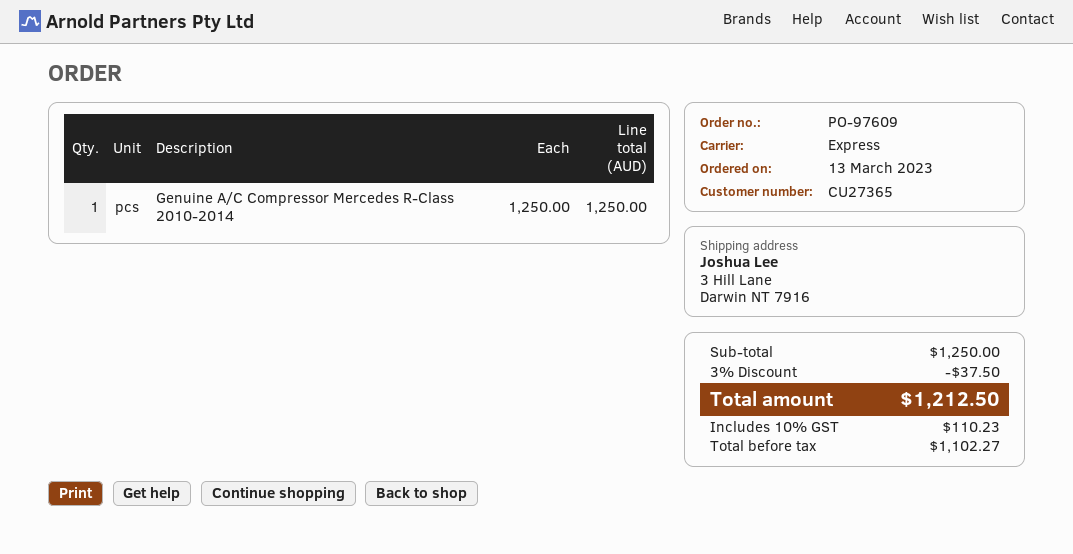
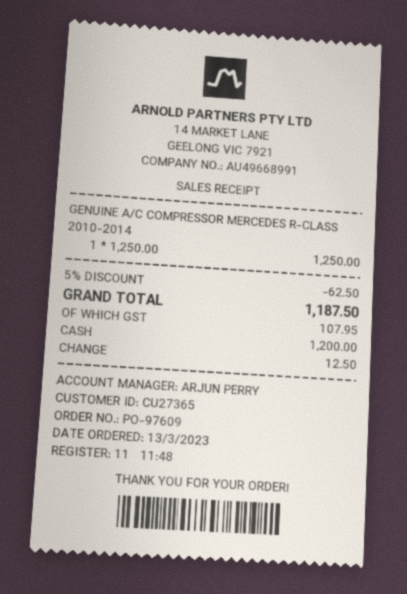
discount: 3% = 37.50 -> 5% = 62.50
tax: 110.23 -> 107.95
total: 1212.50 -> 1187.50

